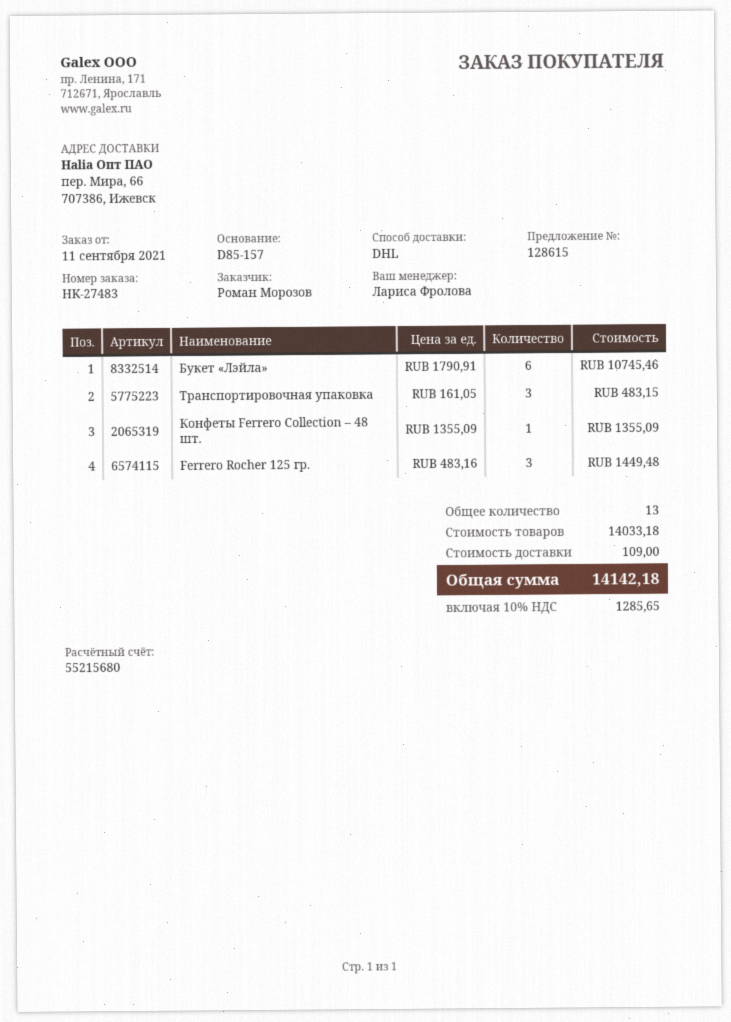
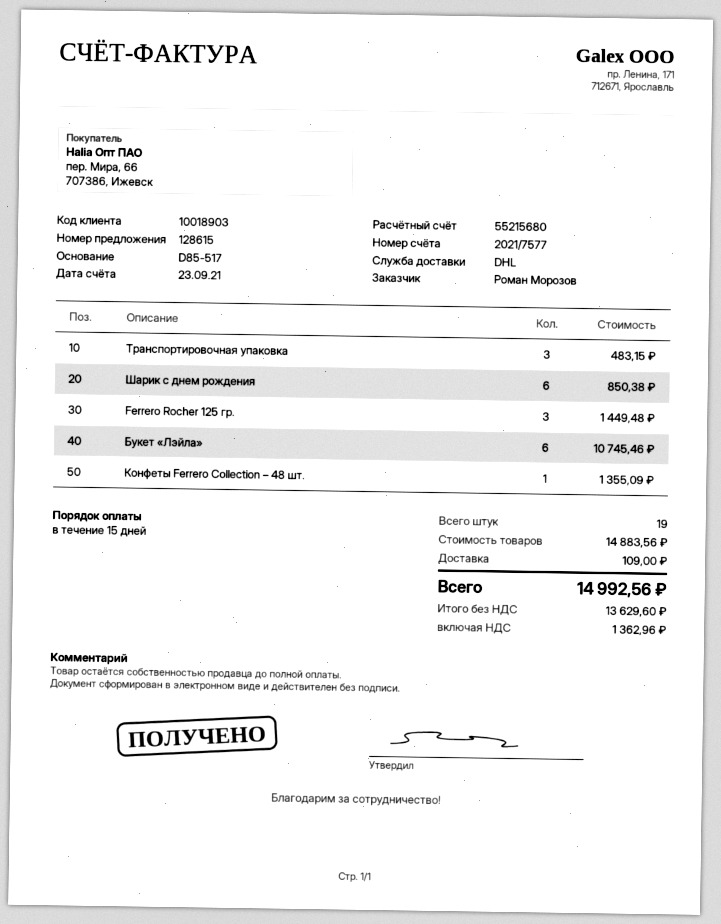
reference: D85-157 -> D85-517
Шарик с днем рождения: none -> 6 for 850.38
total quantity: 13 -> 19
subtotal: 14033.18 -> 14883.56
tax: 1285.65 -> 1362.96
total: 14142.18 -> 14992.56

